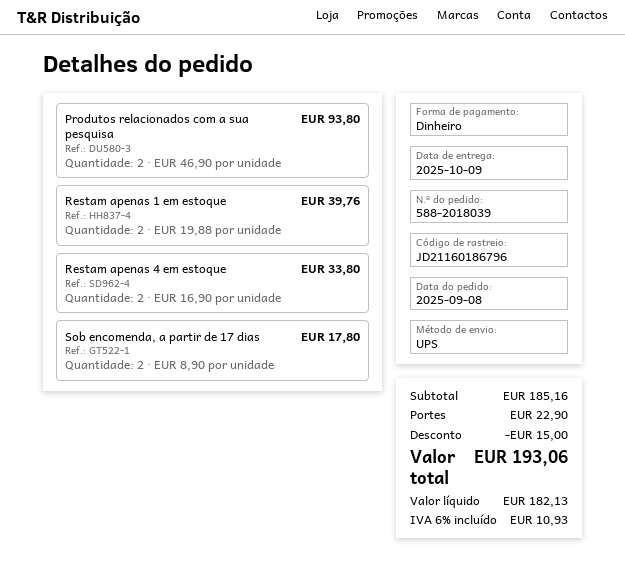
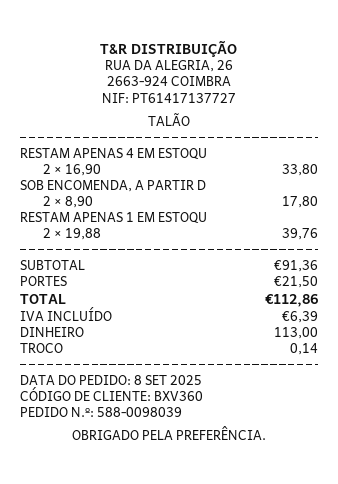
order number: 588-2018039 -> 588-0098039
Produtos relacionados com a sua pesquisa: 2 x 46.90 = 93.80 -> none
subtotal: 185.16 -> 91.36
discount: 15.00 -> none
shipping: 22.90 -> 21.50
tax: 10.93 -> 6.39
total: 193.06 -> 112.86

